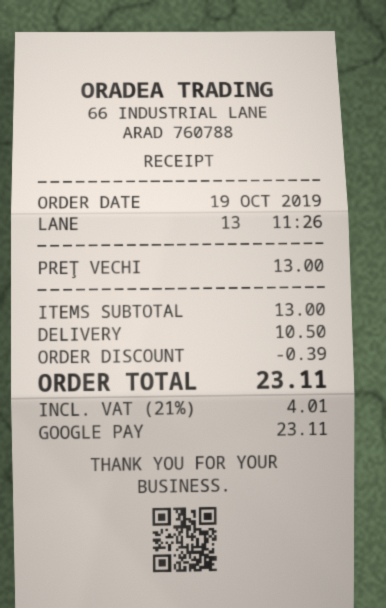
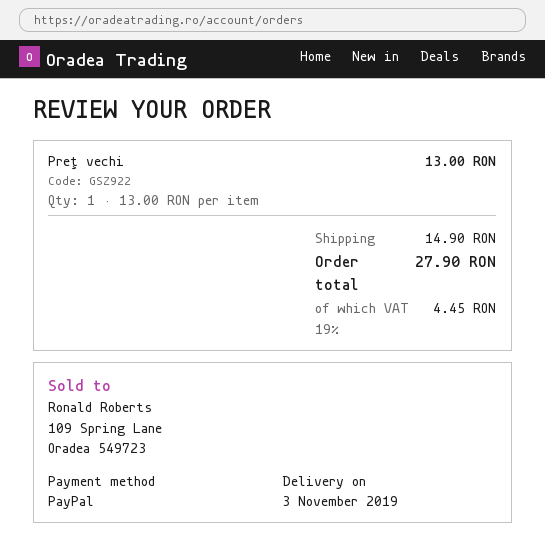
payment method: Google Pay -> PayPal
discount: 0.39 -> none
shipping: 10.50 -> 14.90
tax: 21% = 4.01 -> 19% = 4.45
total: 23.11 -> 27.90

